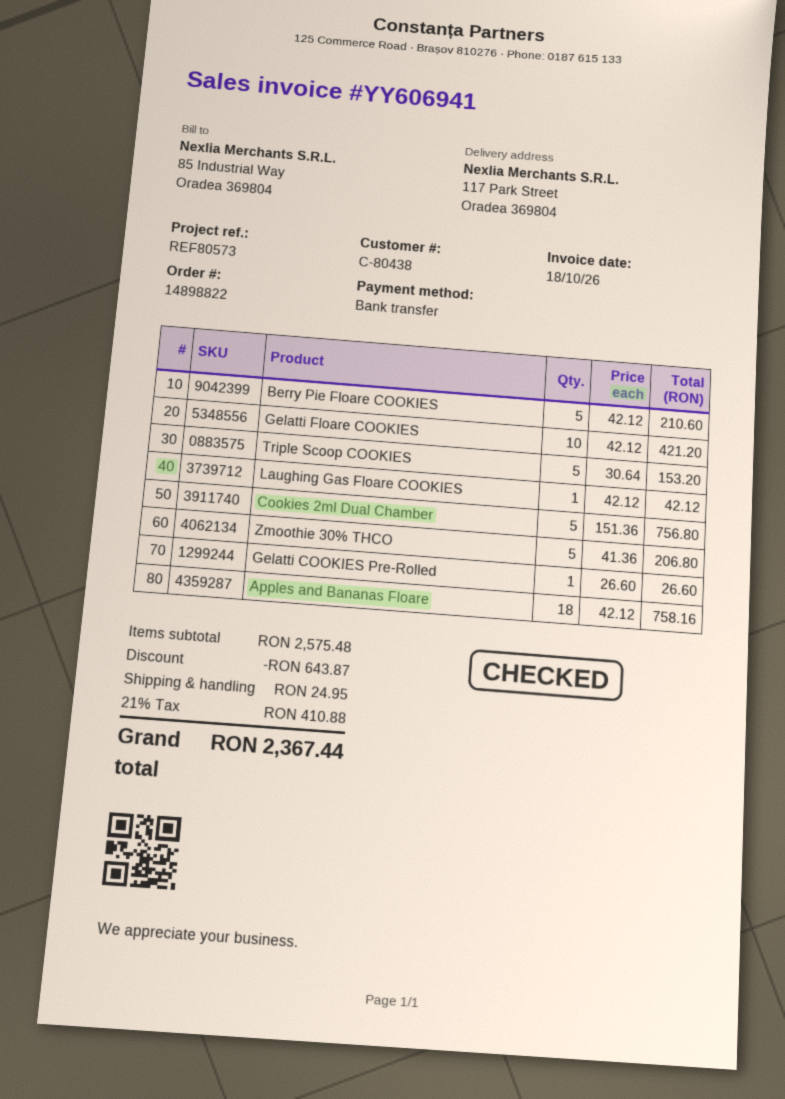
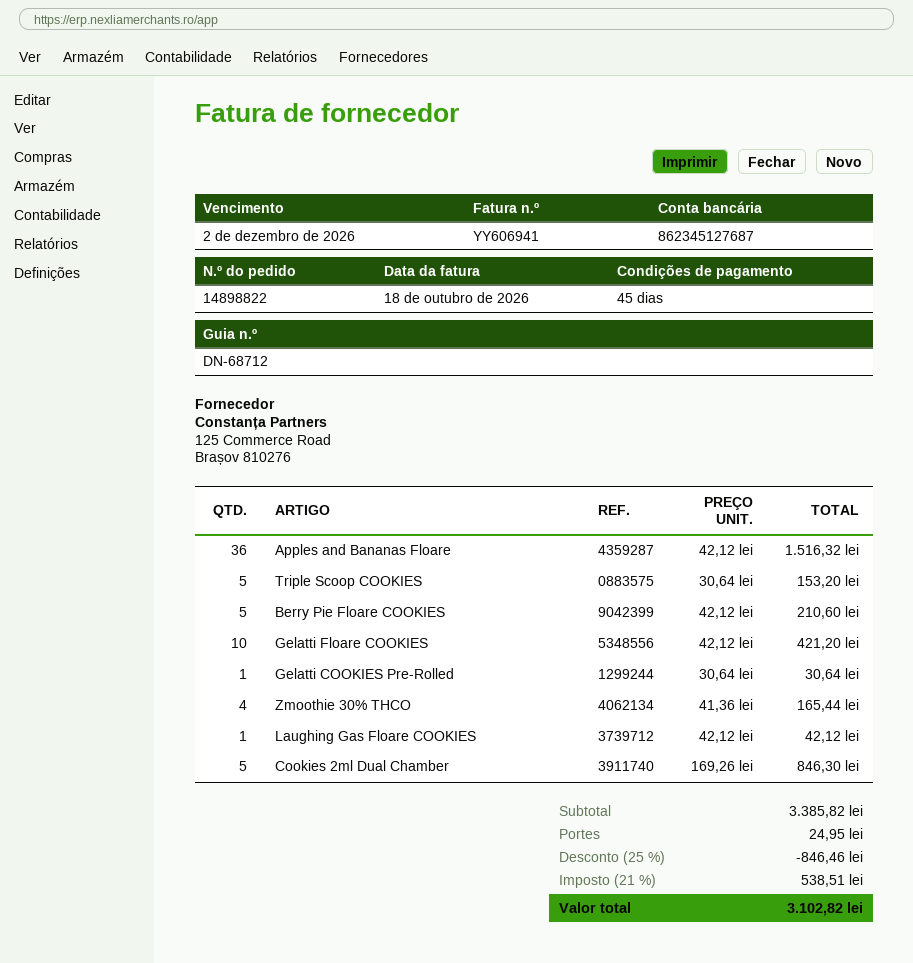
Cookies 2ml Dual Chamber: 5 x 151.36 = 756.80 -> 5 x 169.26 = 846.30
Zmoothie 30% THCO: 5 x 41.36 = 206.80 -> 4 x 41.36 = 165.44
Gelatti COOKIES Pre-Rolled: 1 x 26.60 = 26.60 -> 1 x 30.64 = 30.64
Apples and Bananas Floare: 18 x 42.12 = 758.16 -> 36 x 42.12 = 1516.32
subtotal: 2575.48 -> 3385.82
discount: 643.87 -> 846.46
tax: 21% = 410.88 -> 21% = 538.51
total: 2367.44 -> 3102.82

